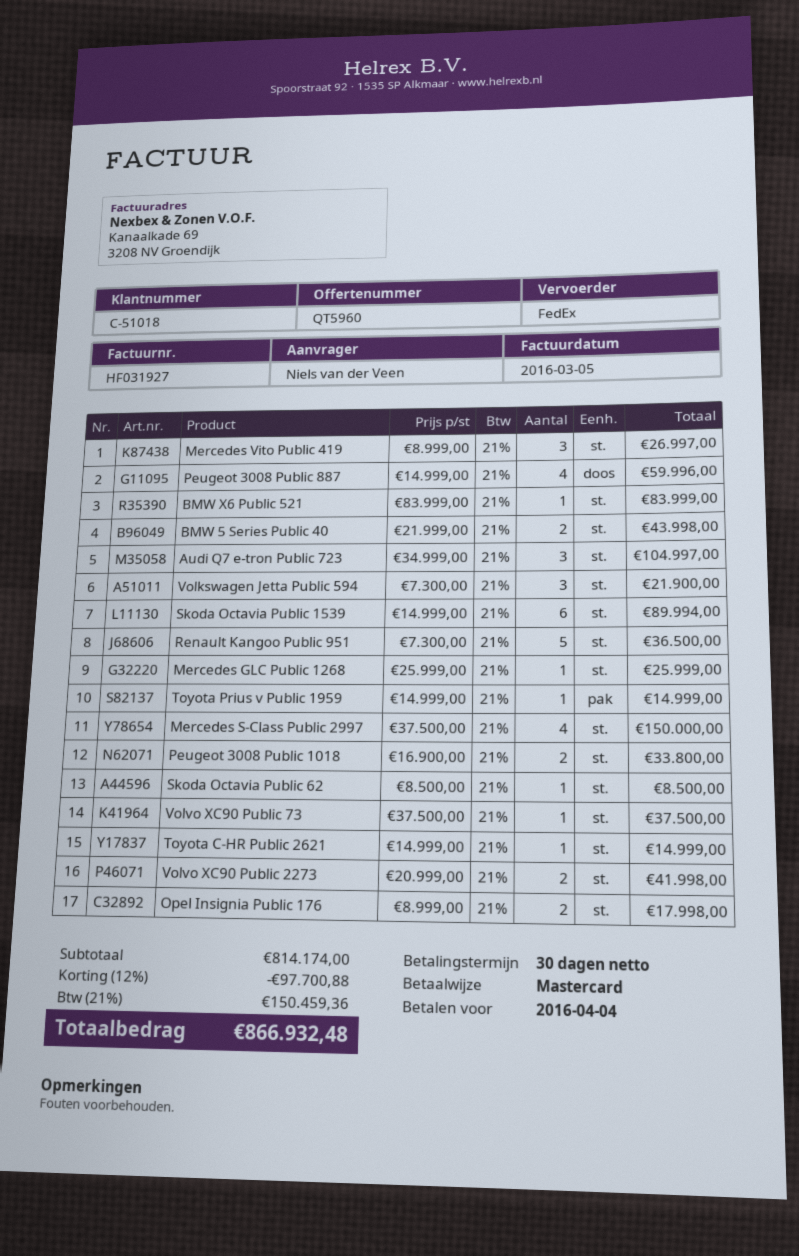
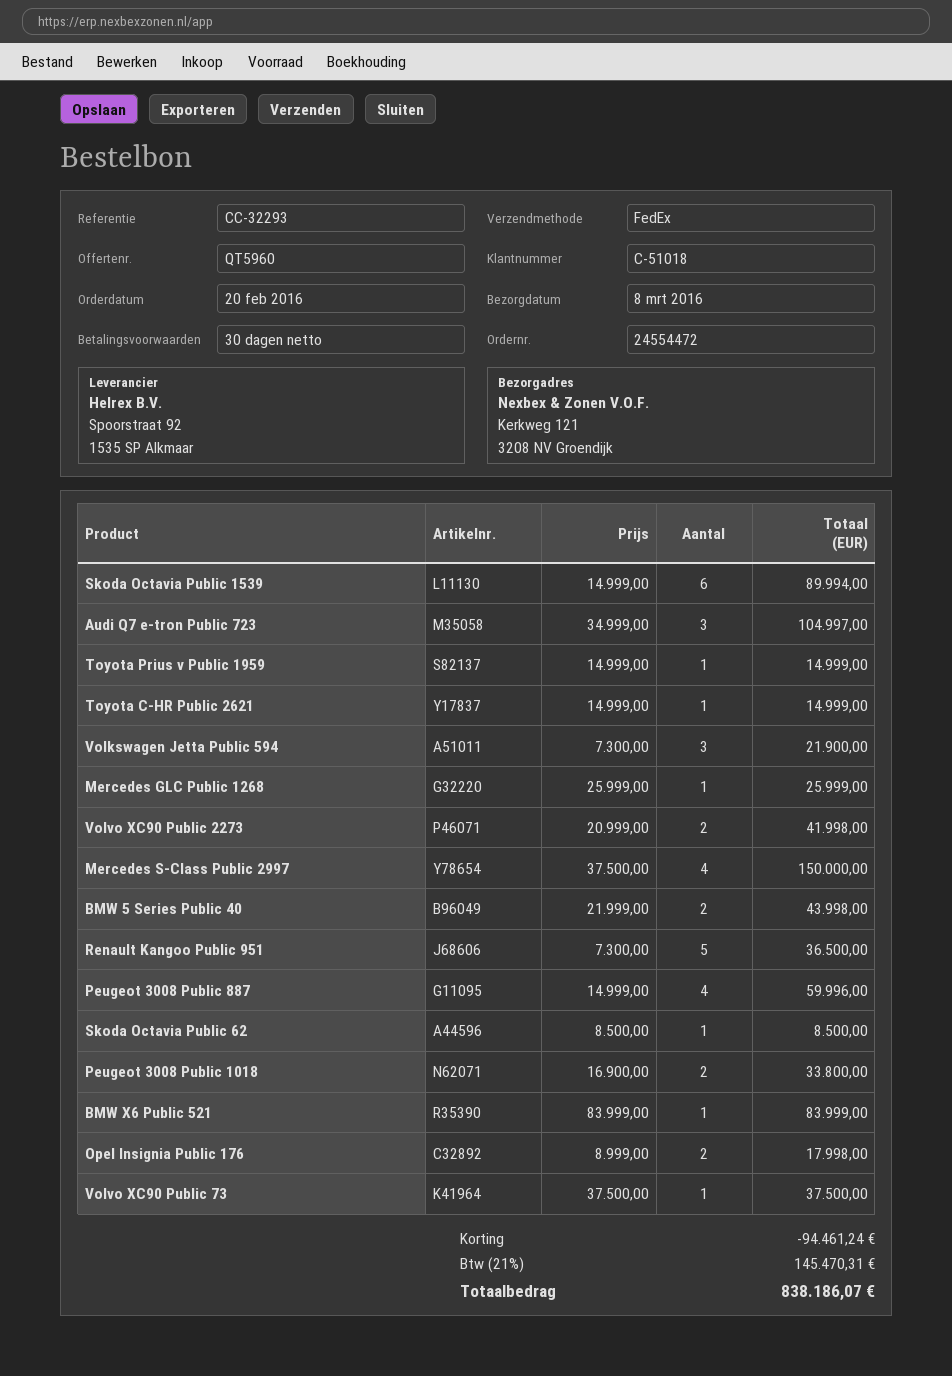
Mercedes Vito Public 419: 3 x 8999.00 = 26997.00 -> none
discount: 97700.88 -> 94461.24
tax: 21% = 150459.36 -> 21% = 145470.31
total: 866932.48 -> 838186.07

